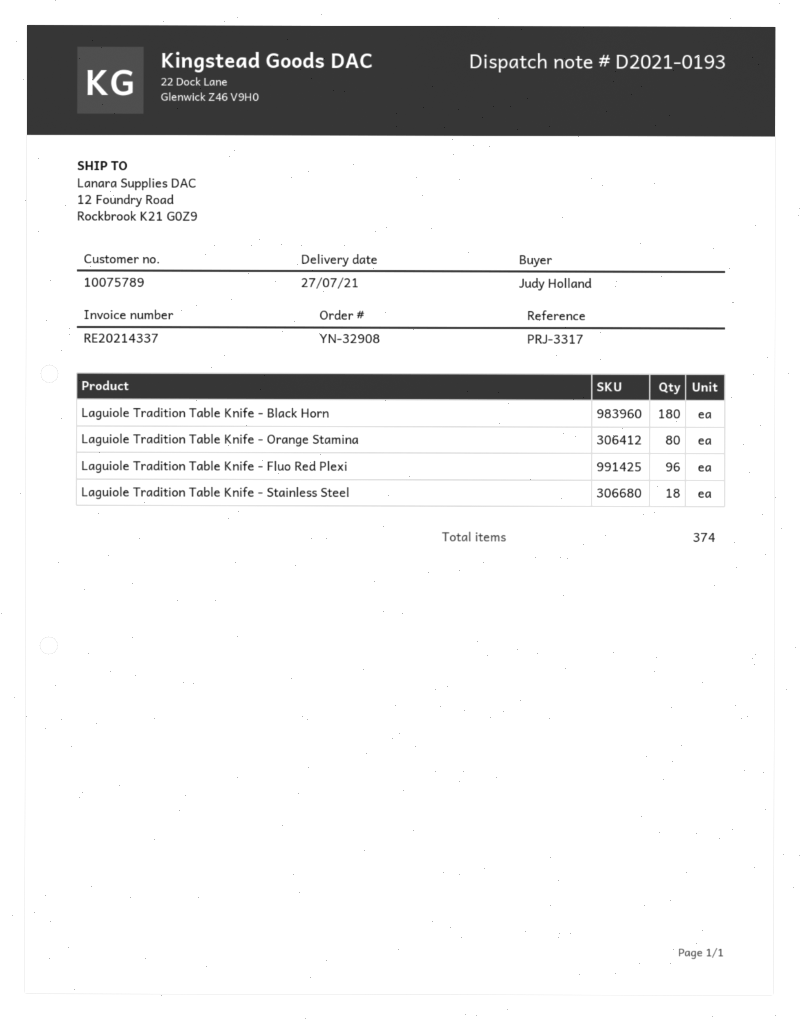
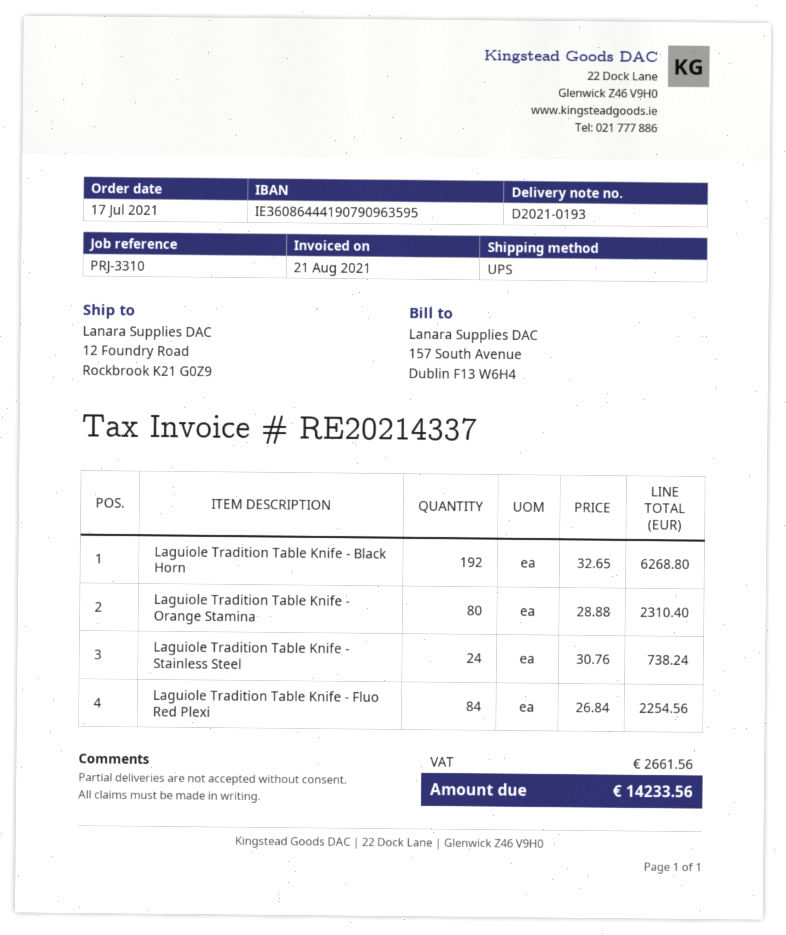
reference: PRJ-3317 -> PRJ-3310
Laguiole Tradition Table Knife - Black Horn: 180 -> 192
Laguiole Tradition Table Knife - Fluo Red Plexi: 96 -> 84
Laguiole Tradition Table Knife - Stainless Steel: 18 -> 24

